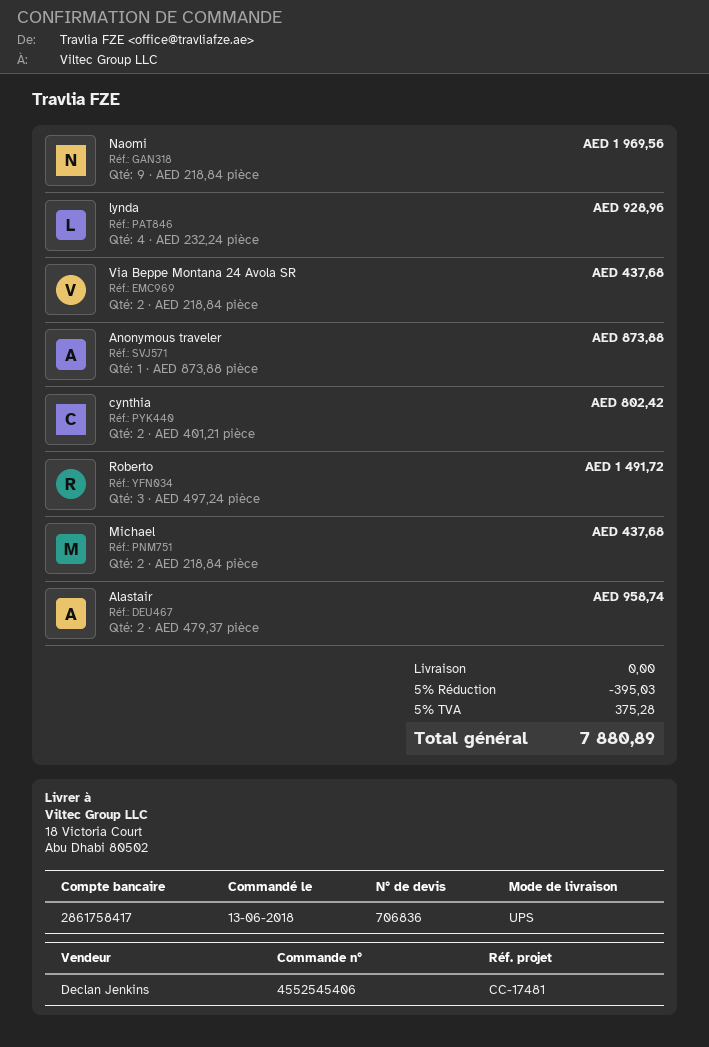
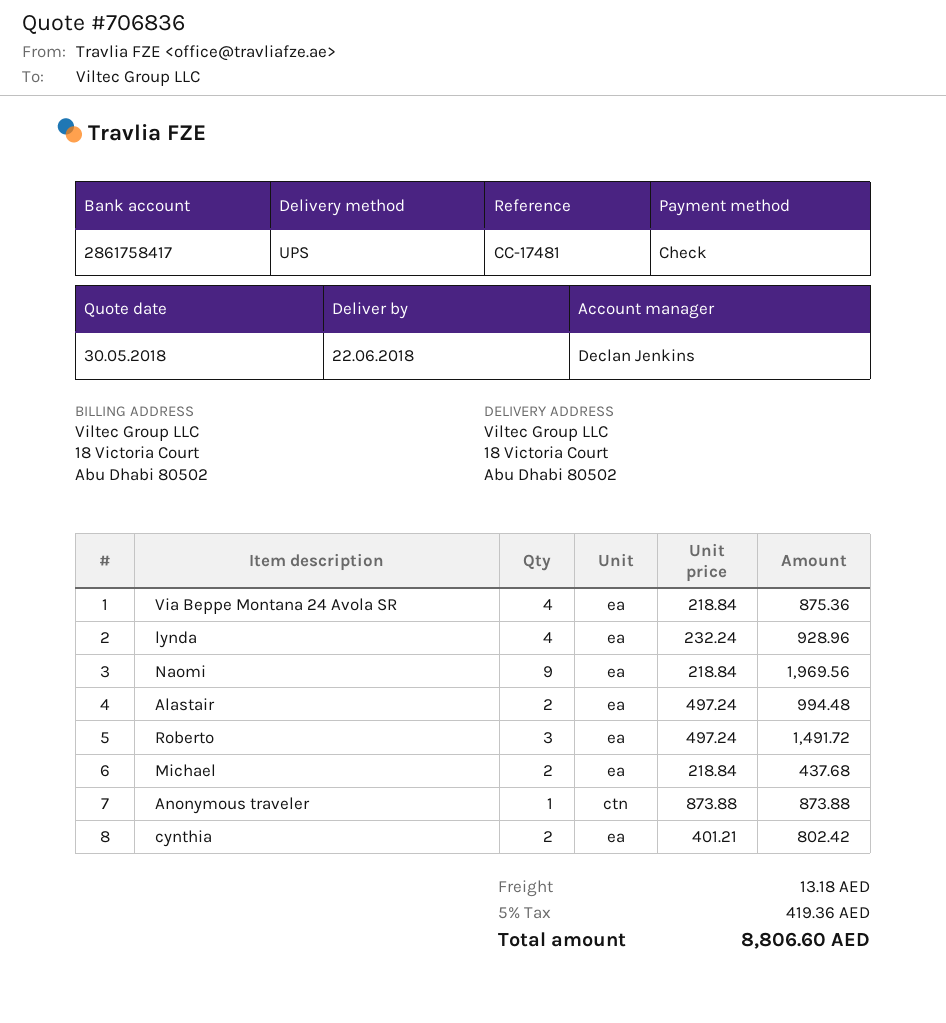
Via Beppe Montana 24 Avola SR: 2 x 218.84 = 437.68 -> 4 x 218.84 = 875.36
Alastair: 2 x 479.37 = 958.74 -> 2 x 497.24 = 994.48
discount: 5% = 395.03 -> none
shipping: 0.00 -> 13.18
tax: 5% = 375.28 -> 5% = 419.36
total: 7880.89 -> 8806.60

